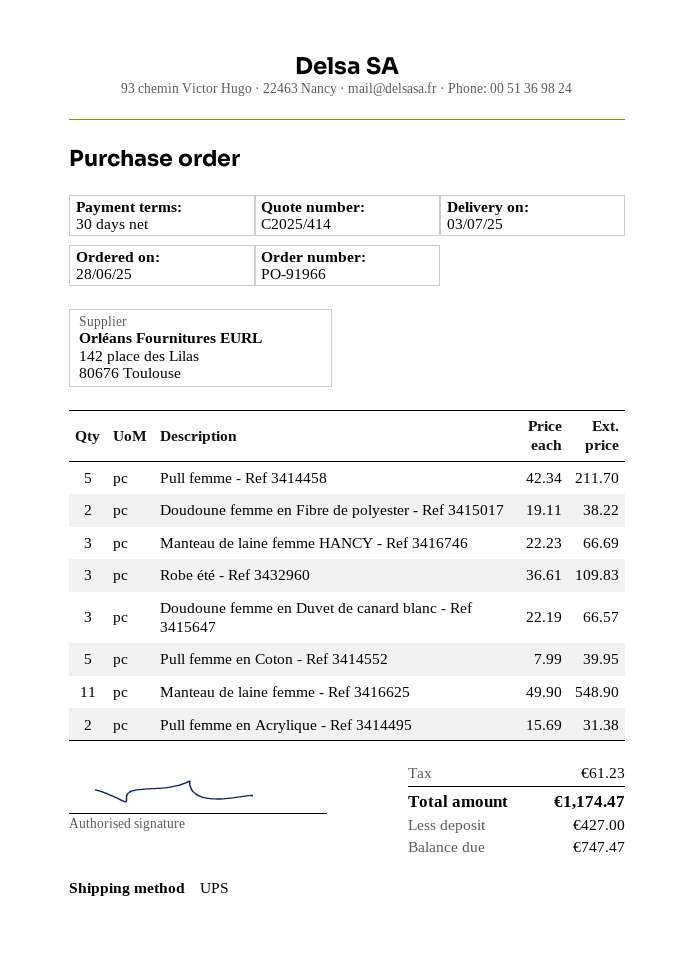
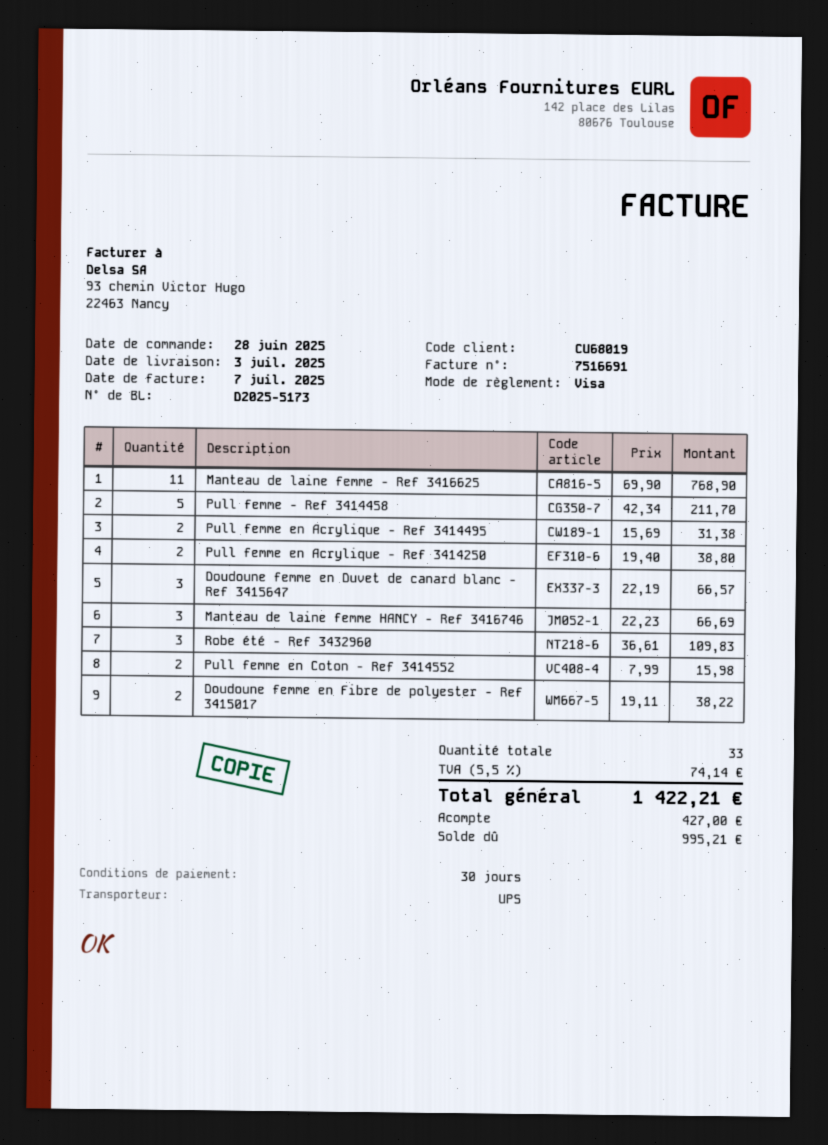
Pull femme en Coton - Ref 3414552: 5 x 7.99 = 39.95 -> 2 x 7.99 = 15.98
Manteau de laine femme - Ref 3416625: 11 x 49.90 = 548.90 -> 11 x 69.90 = 768.90
Pull femme en Acrylique - Ref 3414250: none -> 2 x 19.40 = 38.80
tax: 61.23 -> 74.14
total: 1174.47 -> 1422.21
balance: 747.47 -> 995.21

